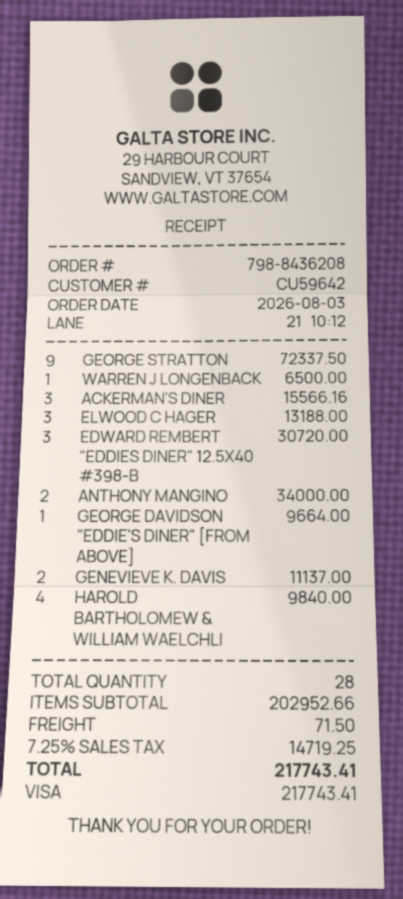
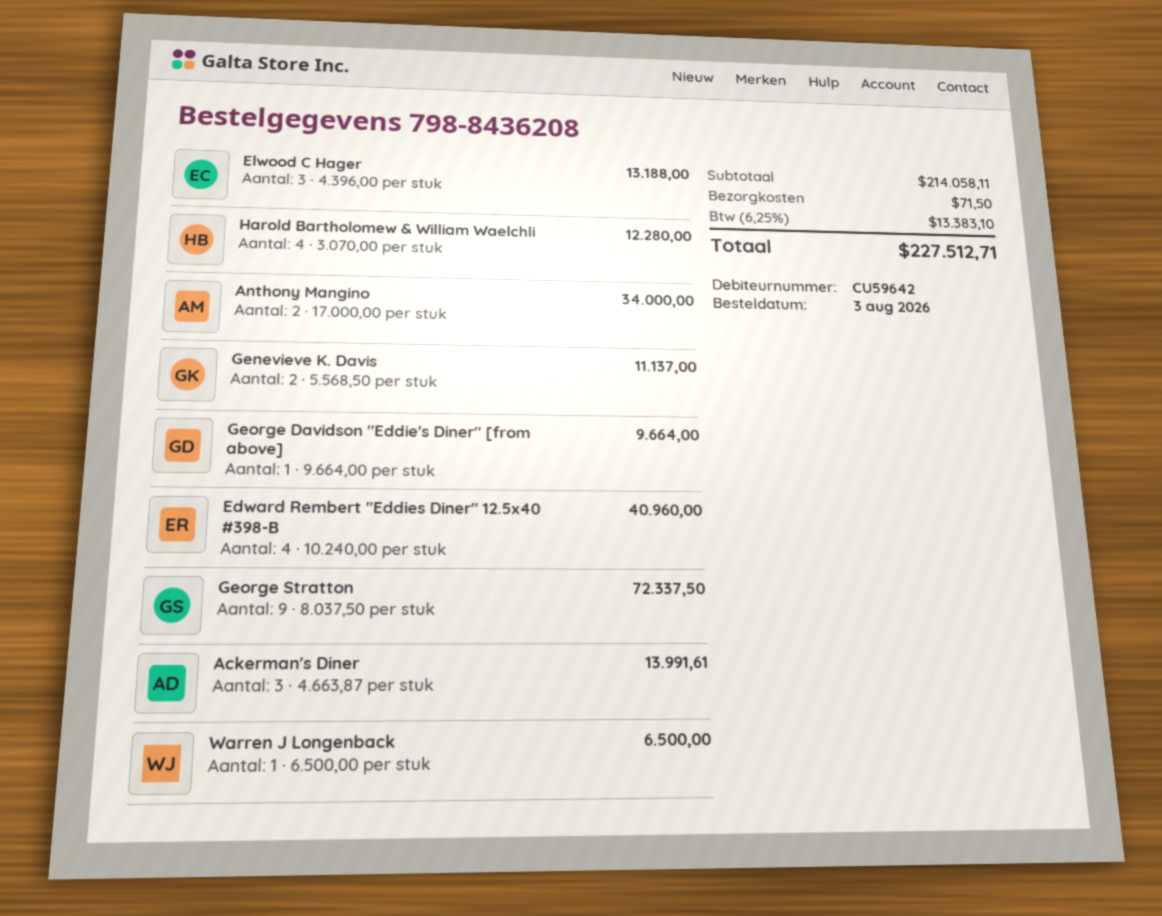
ACKERMAN'S DINER: 3 for 15566.16 -> 3 for 13991.61
EDWARD REMBERT "EDDIES DINER" 12.5X40 #398-B: 3 for 30720.00 -> 4 for 40960.00
HAROLD BARTHOLOMEW & WILLIAM WAELCHLI: 4 for 9840.00 -> 4 for 12280.00
subtotal: 202952.66 -> 214058.11
tax: 7.25% = 14719.25 -> 6.25% = 13383.10
total: 217743.41 -> 227512.71

